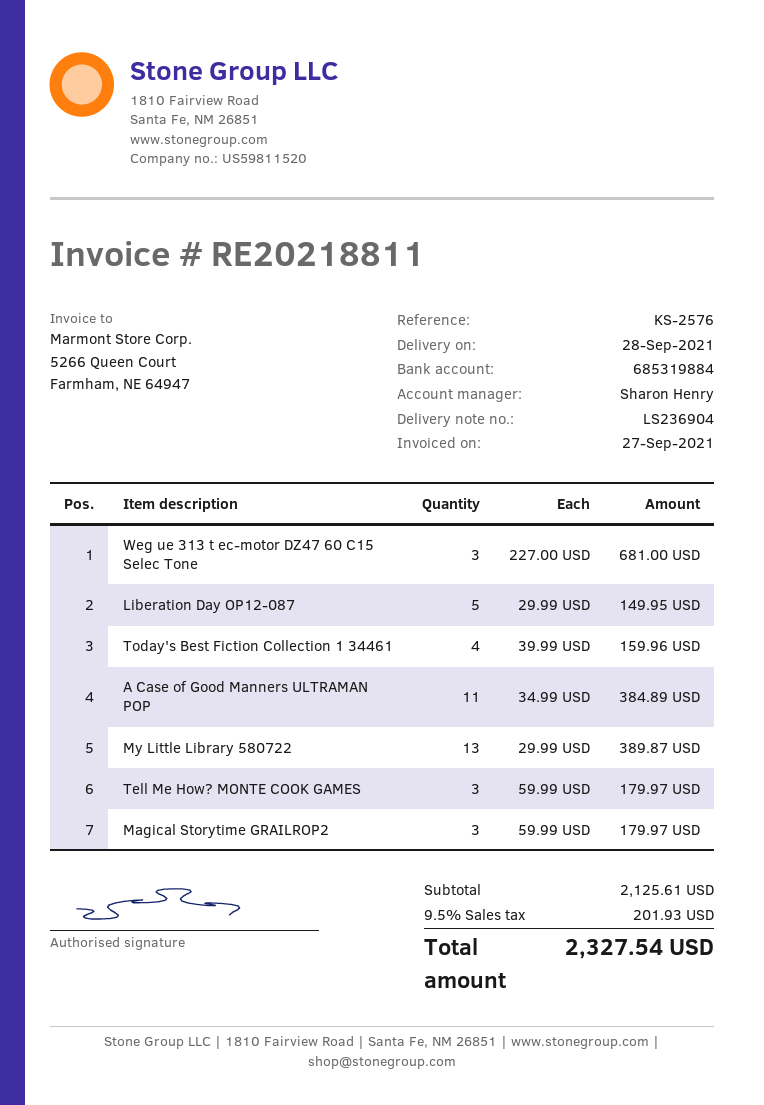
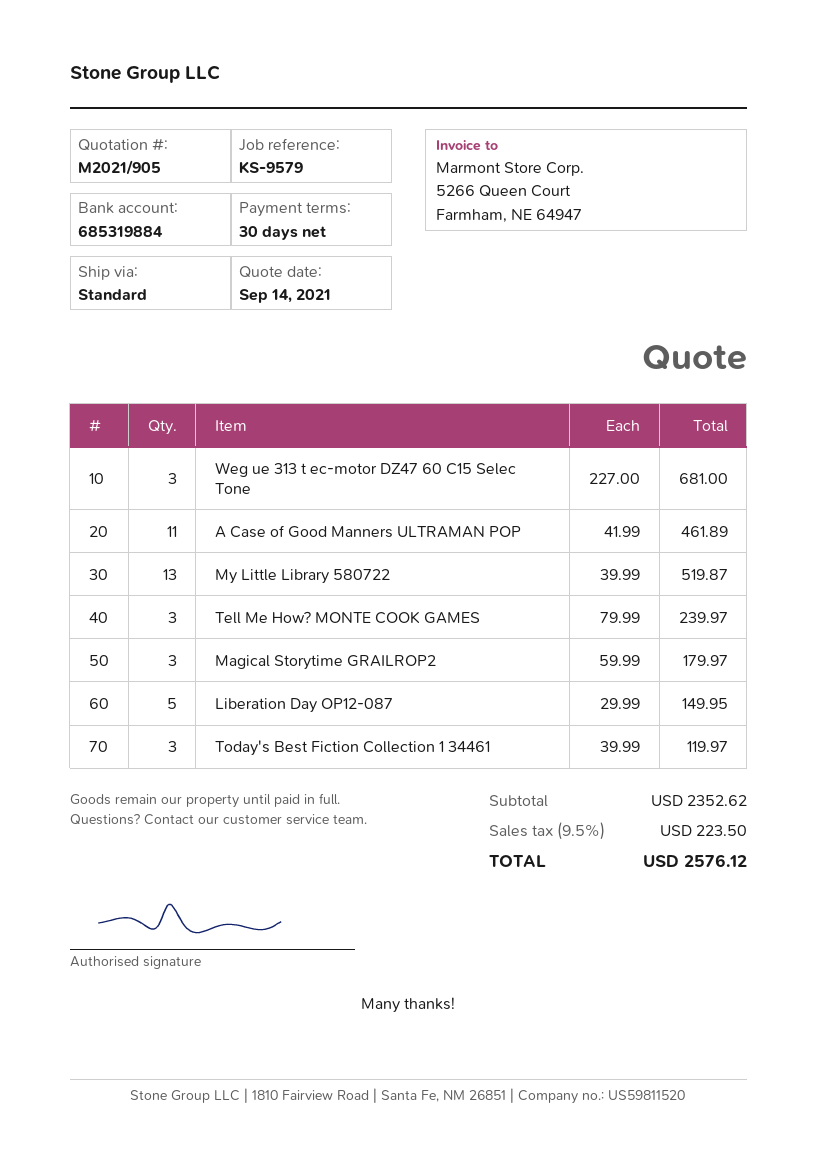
reference: KS-2576 -> KS-9579
Today's Best Fiction Collection 1 34461: 4 x 39.99 = 159.96 -> 3 x 39.99 = 119.97
A Case of Good Manners ULTRAMAN POP: 11 x 34.99 = 384.89 -> 11 x 41.99 = 461.89
My Little Library 580722: 13 x 29.99 = 389.87 -> 13 x 39.99 = 519.87
Tell Me How? MONTE COOK GAMES: 3 x 59.99 = 179.97 -> 3 x 79.99 = 239.97
subtotal: 2125.61 -> 2352.62
tax: 9.5% = 201.93 -> 9.5% = 223.50
total: 2327.54 -> 2576.12

